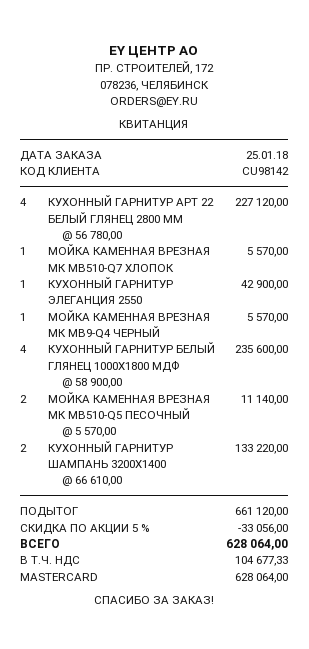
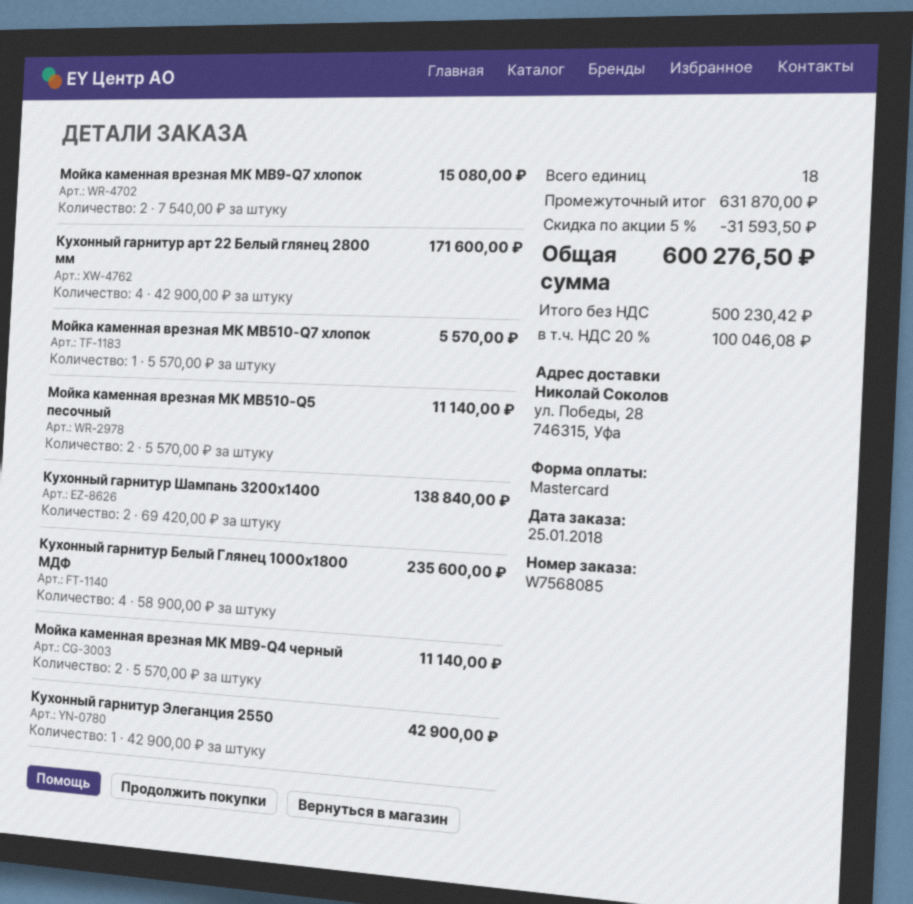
КУХОННЫЙ ГАРНИТУР АРТ 22 БЕЛЫЙ ГЛЯНЕЦ 2800 ММ: 4 x 56780.00 = 227120.00 -> 4 x 42900.00 = 171600.00
МОЙКА КАМЕННАЯ ВРЕЗНАЯ МК МВ9-Q4 ЧЕРНЫЙ: 1 x 5570.00 = 5570.00 -> 2 x 5570.00 = 11140.00
КУХОННЫЙ ГАРНИТУР ШАМПАНЬ 3200Х1400: 2 x 66610.00 = 133220.00 -> 2 x 69420.00 = 138840.00
Мойка каменная врезная МК МВ9-Q7 хлопок: none -> 2 x 7540.00 = 15080.00
subtotal: 661120.00 -> 631870.00
discount: 5% = 33056.00 -> 5% = 31593.50
tax: 104677.33 -> 100046.08
total: 628064.00 -> 600276.50

